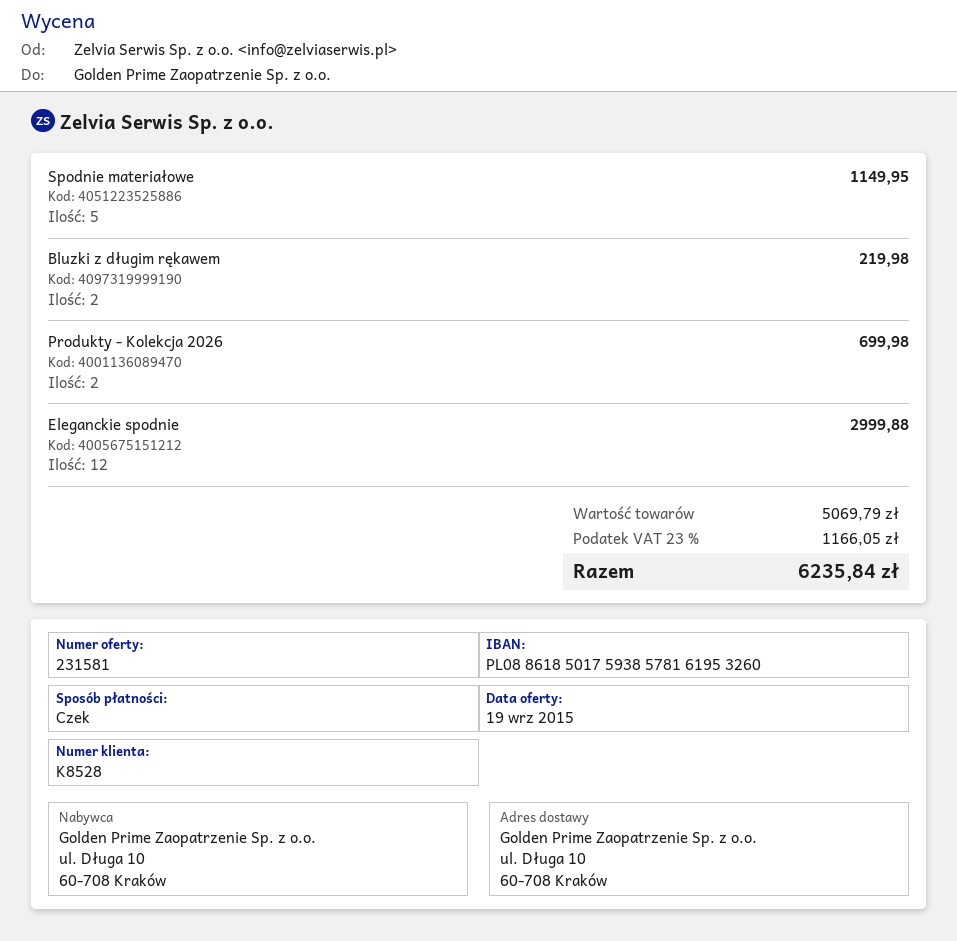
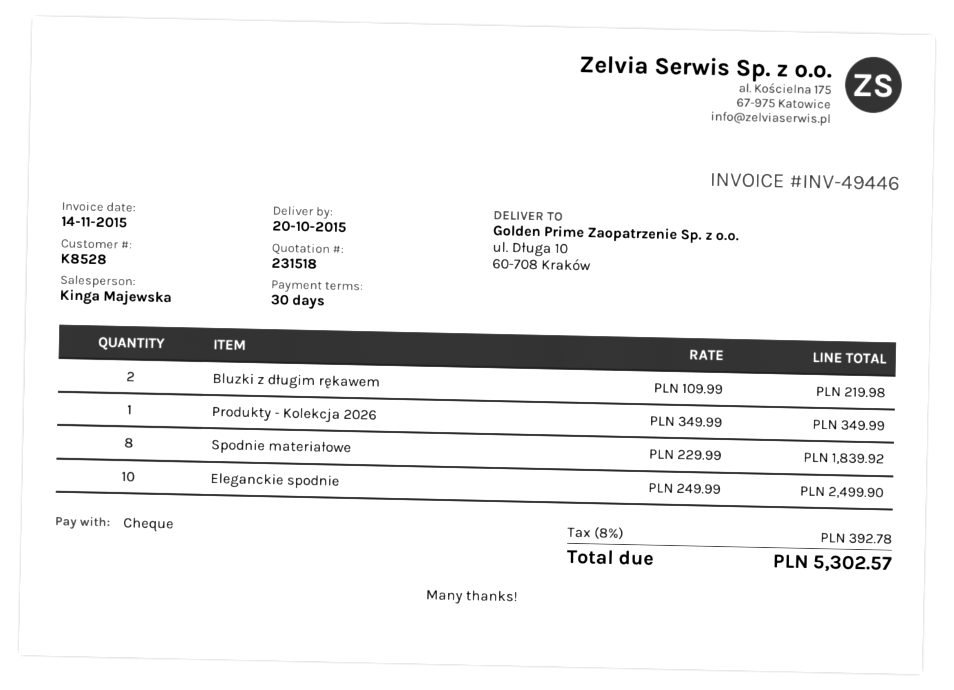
quote number: 231581 -> 231518
Spodnie materiałowe: 5 for 1149.95 -> 8 for 1839.92
Produkty - Kolekcja 2026: 2 for 699.98 -> 1 for 349.99
Eleganckie spodnie: 12 for 2999.88 -> 10 for 2499.90
tax: 23% = 1166.05 -> 8% = 392.78
total: 6235.84 -> 5302.57

